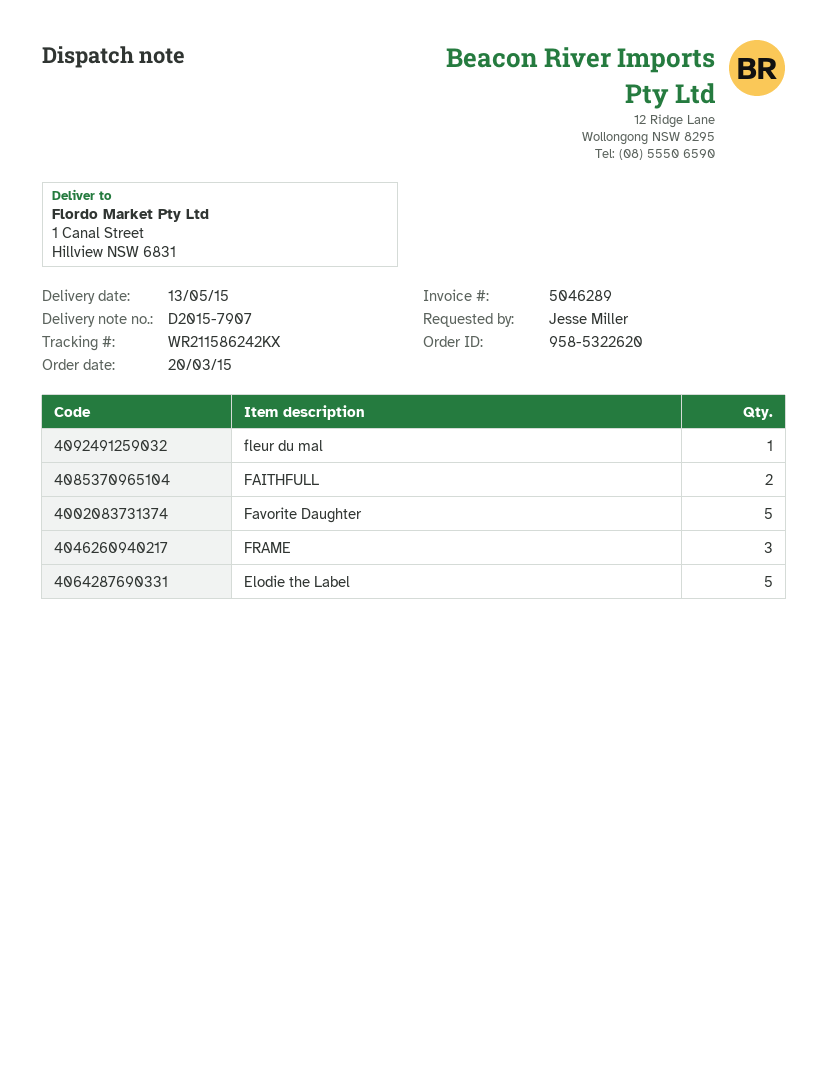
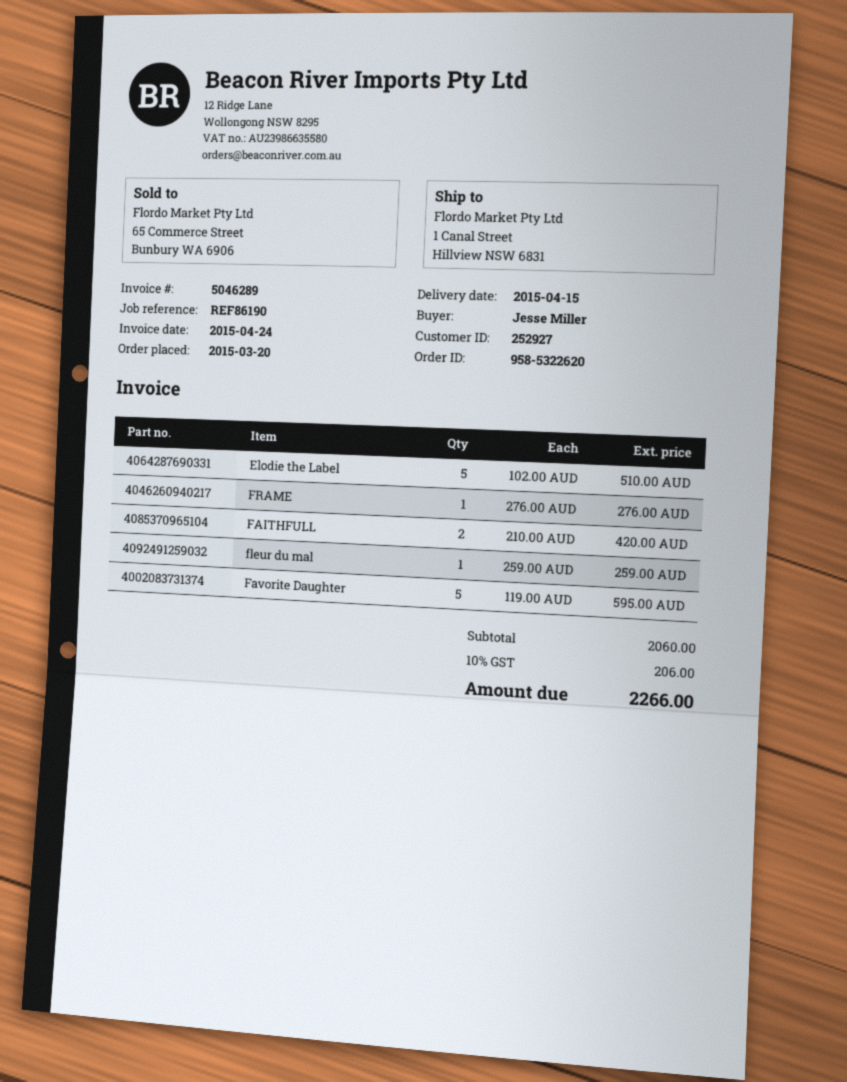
delivery date: 2015-05-13 -> 2015-04-15
FRAME: 3 -> 1

